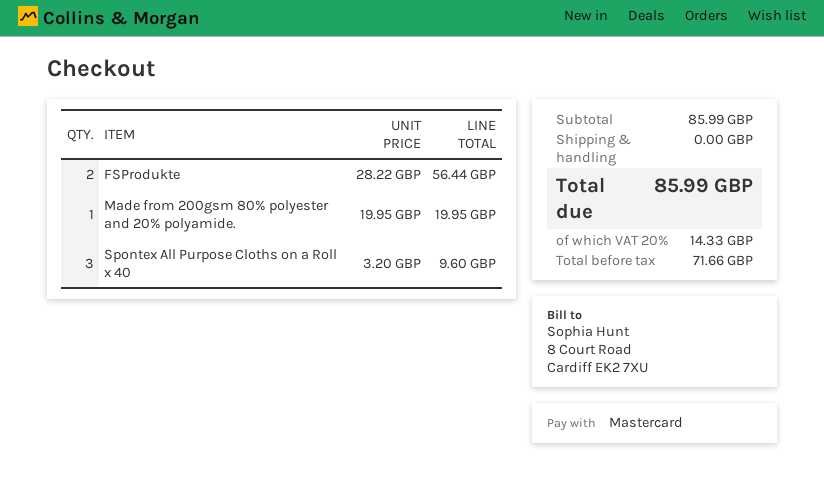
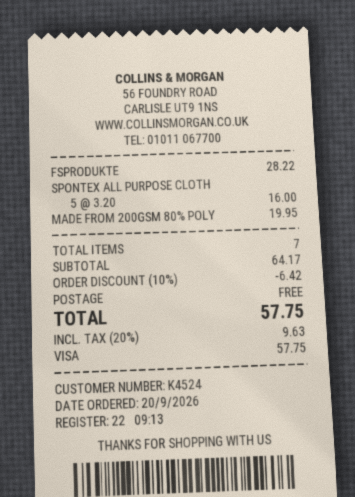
payment method: Mastercard -> Visa
FSProdukte: 2 x 28.22 = 56.44 -> 1 x 28.22 = 28.22
Spontex All Purpose Cloths on a Roll x 40: 3 x 3.20 = 9.60 -> 5 x 3.20 = 16.00
subtotal: 85.99 -> 64.17
discount: none -> 10% = 6.42
tax: 20% = 14.33 -> 20% = 9.63
total: 85.99 -> 57.75

